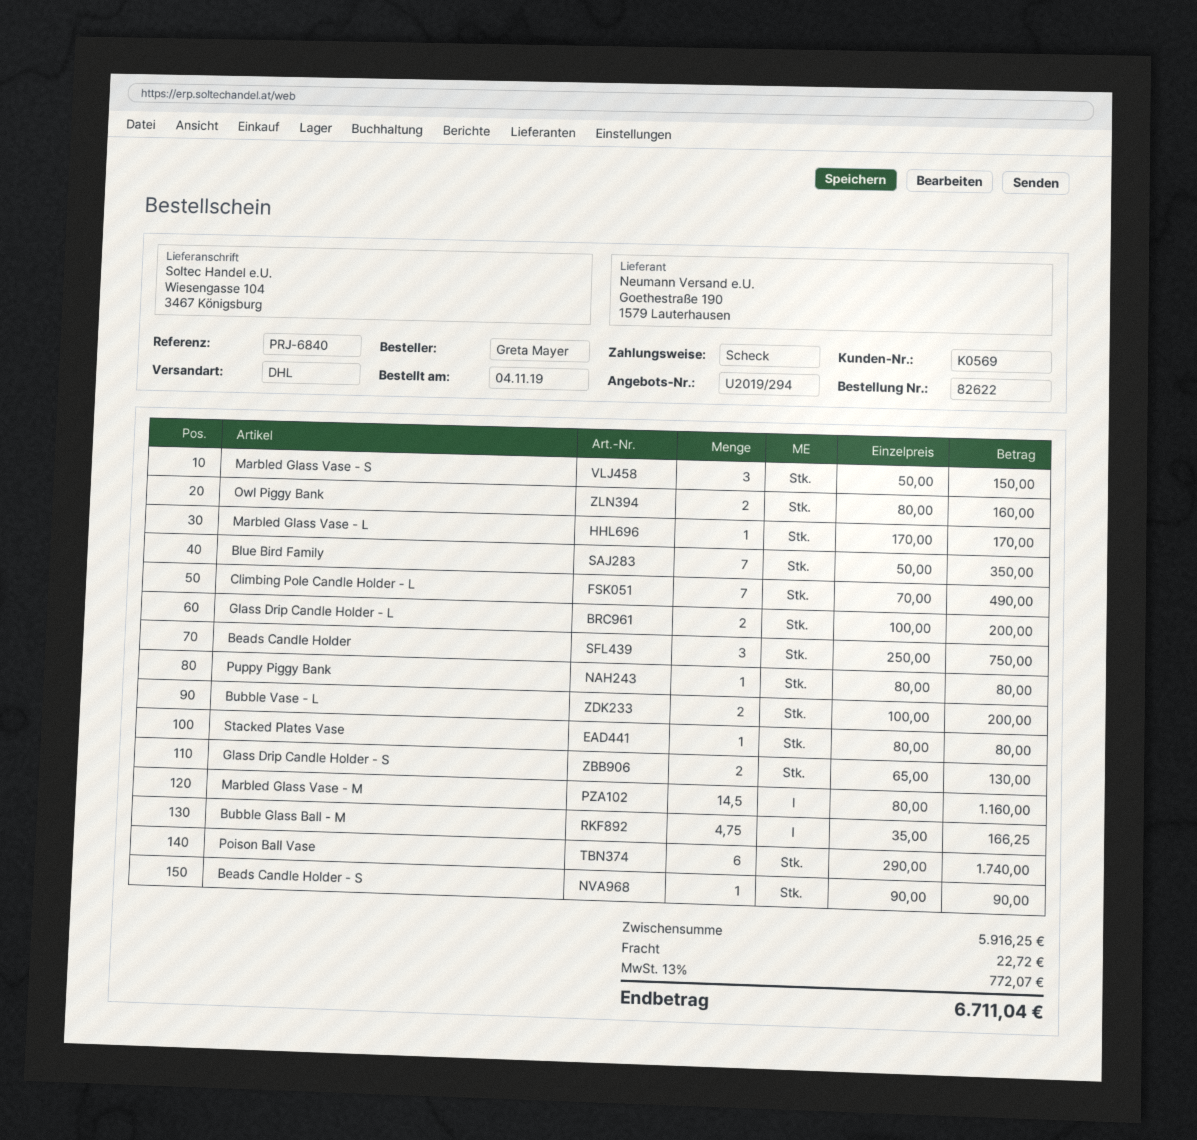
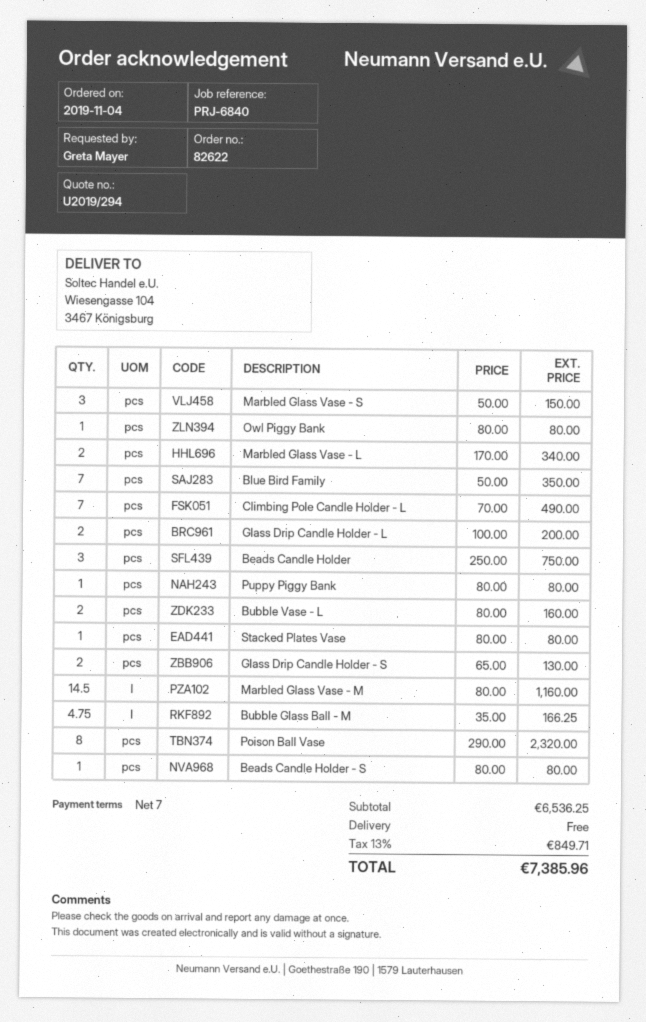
Owl Piggy Bank: 2 x 80.00 = 160.00 -> 1 x 80.00 = 80.00
Marbled Glass Vase - L: 1 x 170.00 = 170.00 -> 2 x 170.00 = 340.00
Bubble Vase - L: 2 x 100.00 = 200.00 -> 2 x 80.00 = 160.00
Poison Ball Vase: 6 x 290.00 = 1740.00 -> 8 x 290.00 = 2320.00
Beads Candle Holder - S: 1 x 90.00 = 90.00 -> 1 x 80.00 = 80.00
subtotal: 5916.25 -> 6536.25
shipping: 22.72 -> 0.00
tax: 13% = 772.07 -> 13% = 849.71
total: 6711.04 -> 7385.96

